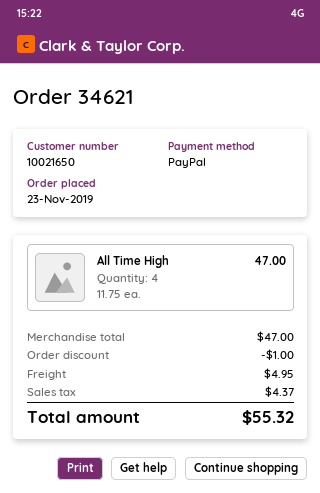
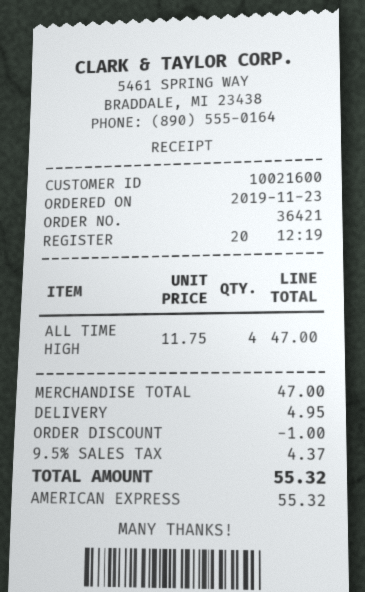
order number: 34621 -> 36421
customer number: 10021650 -> 10021600
payment method: PayPal -> American Express

